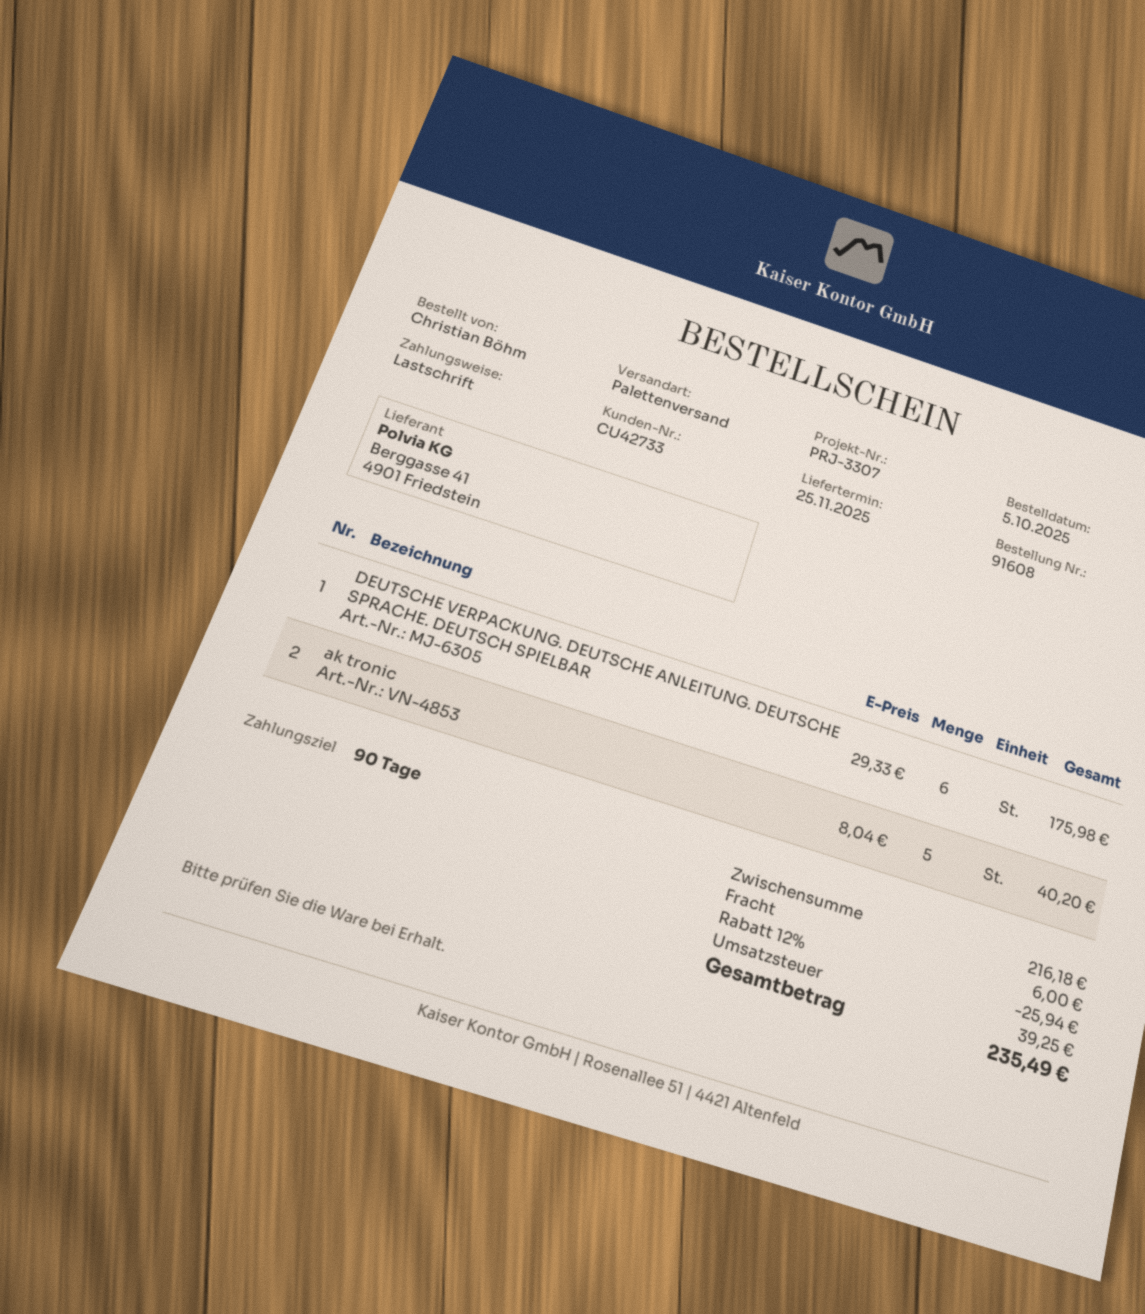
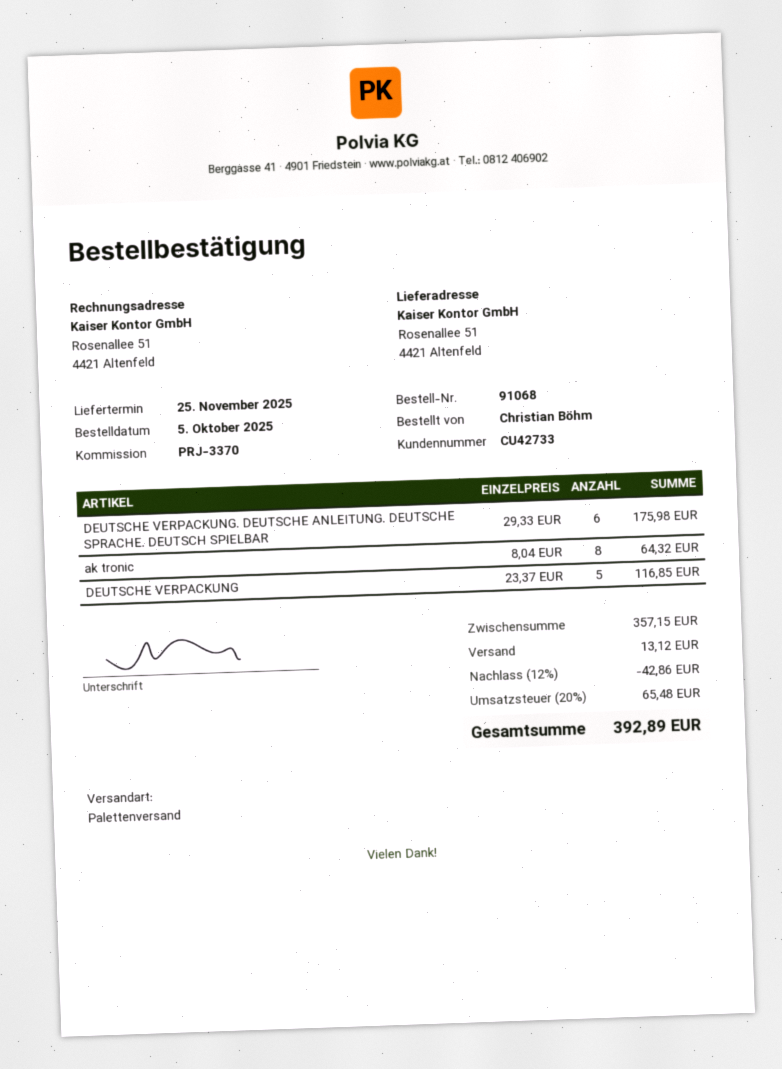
order number: 91608 -> 91068
reference: PRJ-3307 -> PRJ-3370
ak tronic: 5 x 8.04 = 40.20 -> 8 x 8.04 = 64.32
DEUTSCHE VERPACKUNG: none -> 5 x 23.37 = 116.85
subtotal: 216.18 -> 357.15
discount: 12% = 25.94 -> 12% = 42.86
shipping: 6.00 -> 13.12
tax: 39.25 -> 65.48
total: 235.49 -> 392.89

